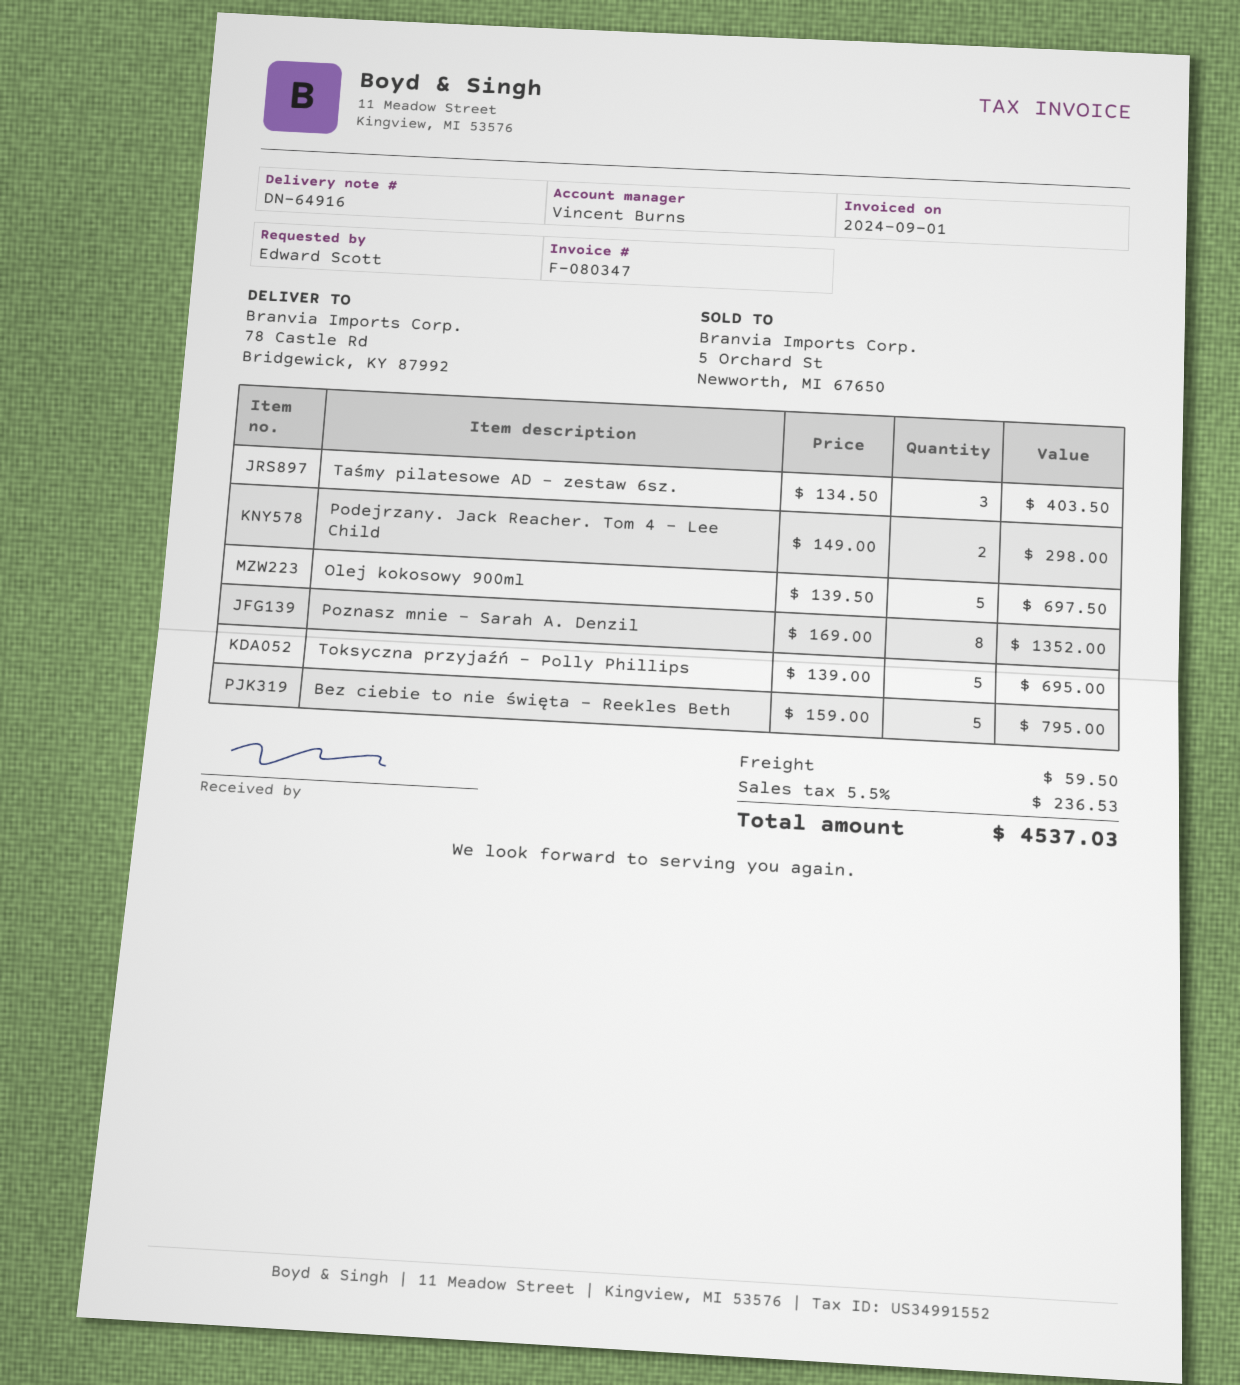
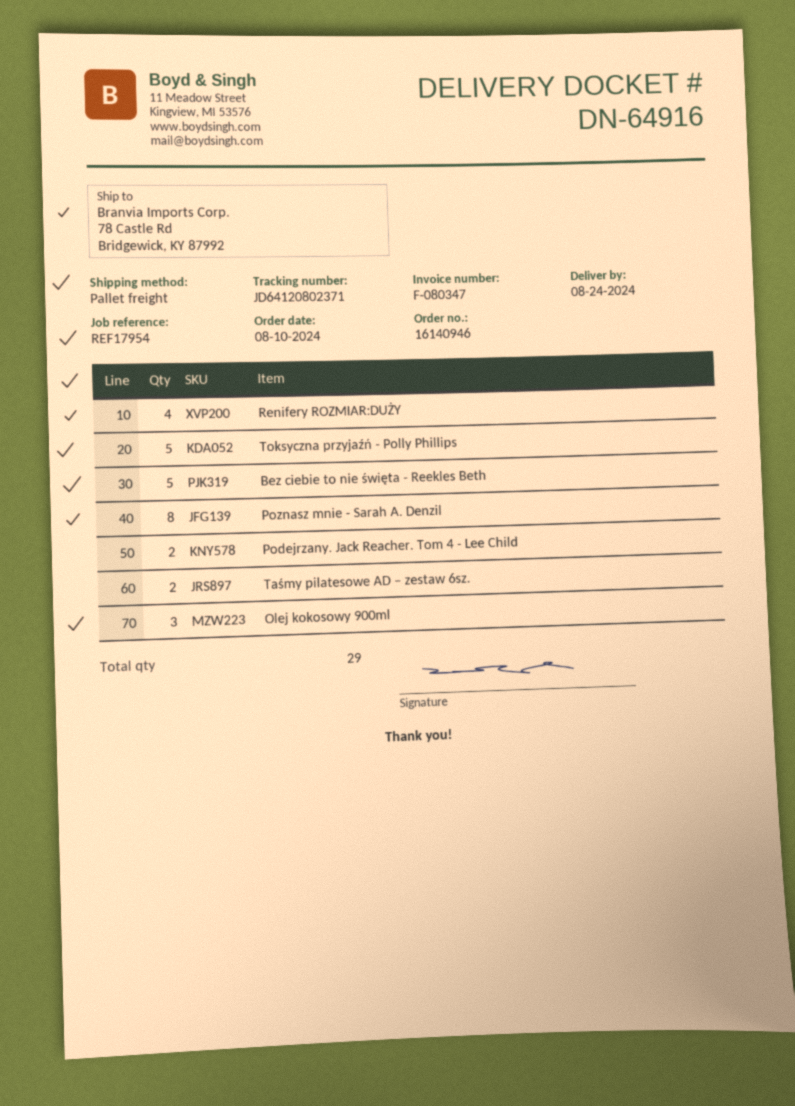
Taśmy pilatesowe AD – zestaw 6sz.: 3 -> 2
Olej kokosowy 900ml: 5 -> 3
Renifery ROZMIAR:DUŻY: none -> 4

